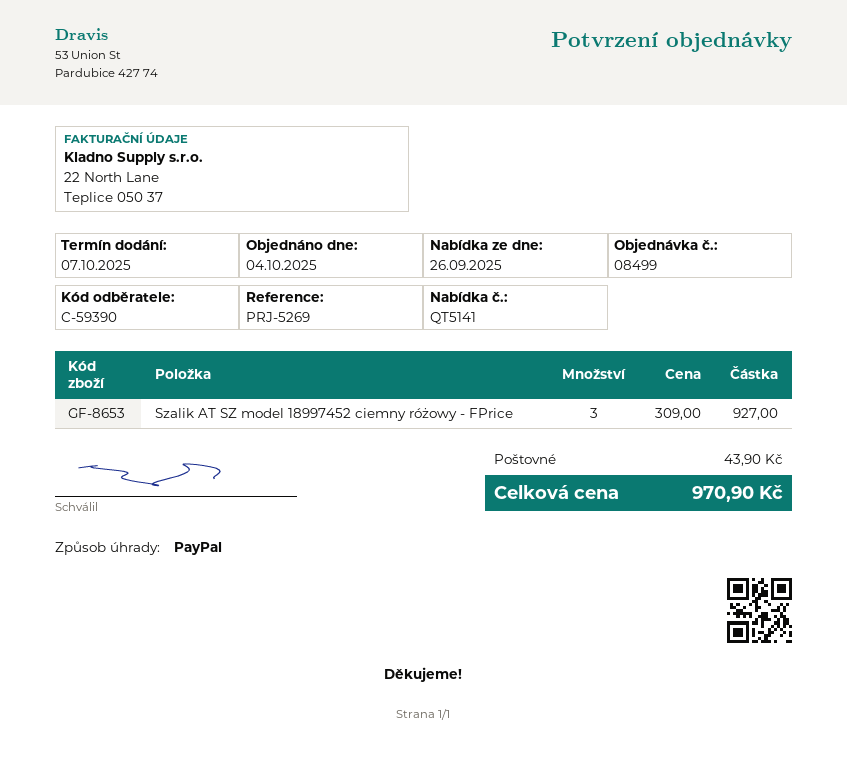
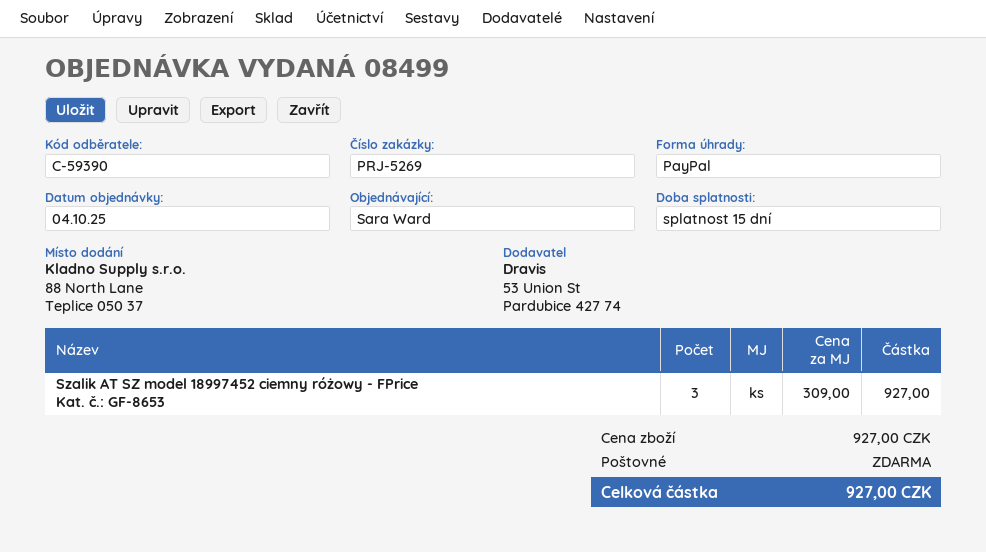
shipping: 43.90 -> 0.00
total: 970.90 -> 927.00

